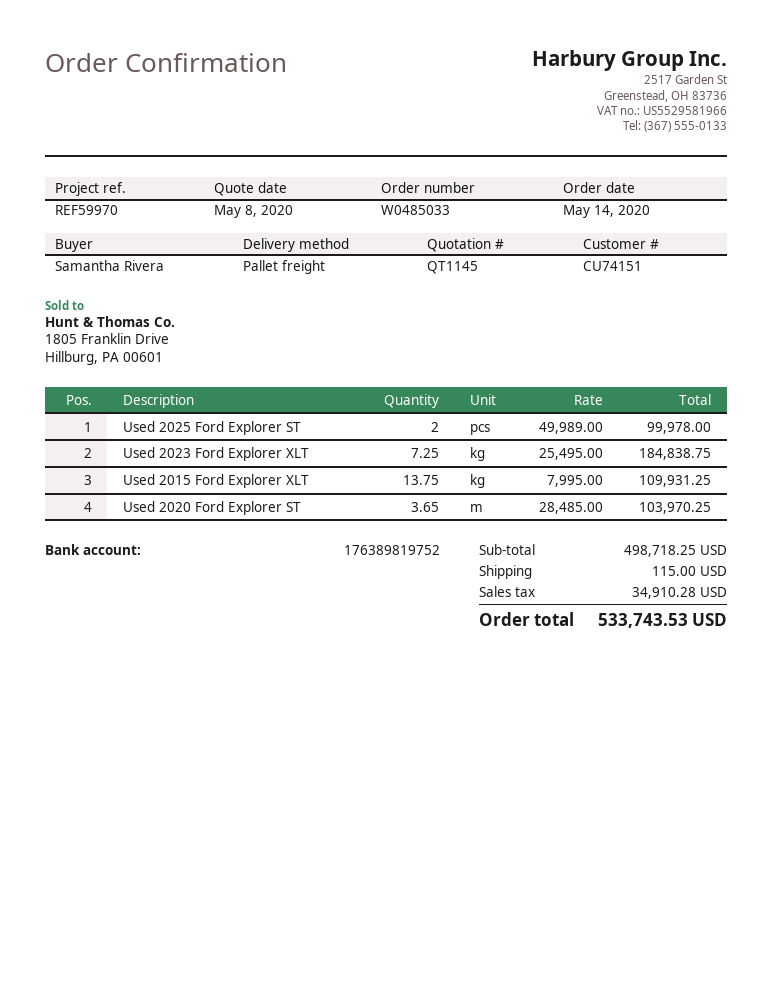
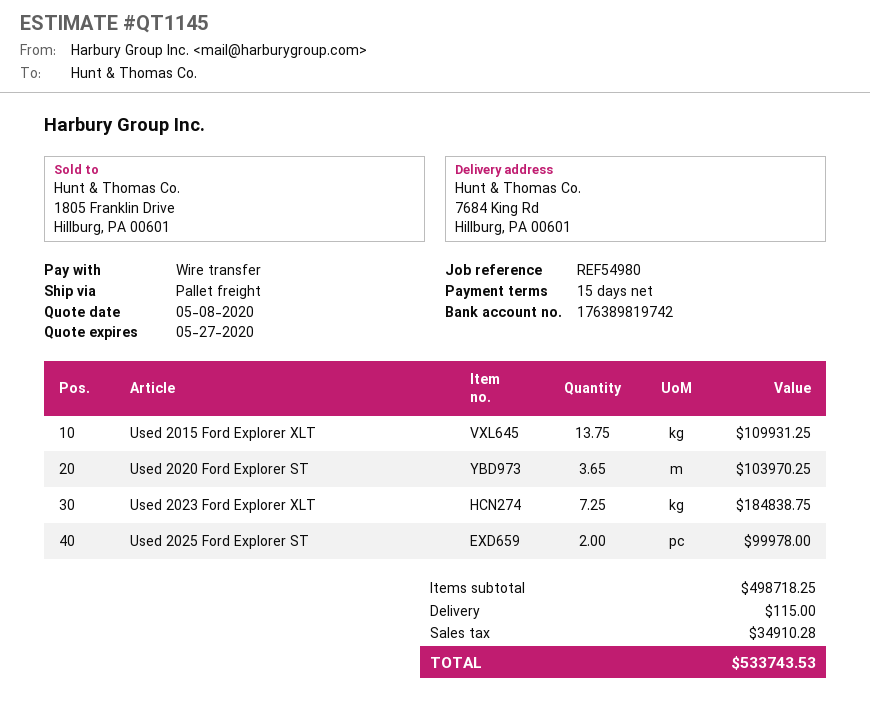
reference: REF59970 -> REF54980
bank account: 176389819752 -> 176389819742

